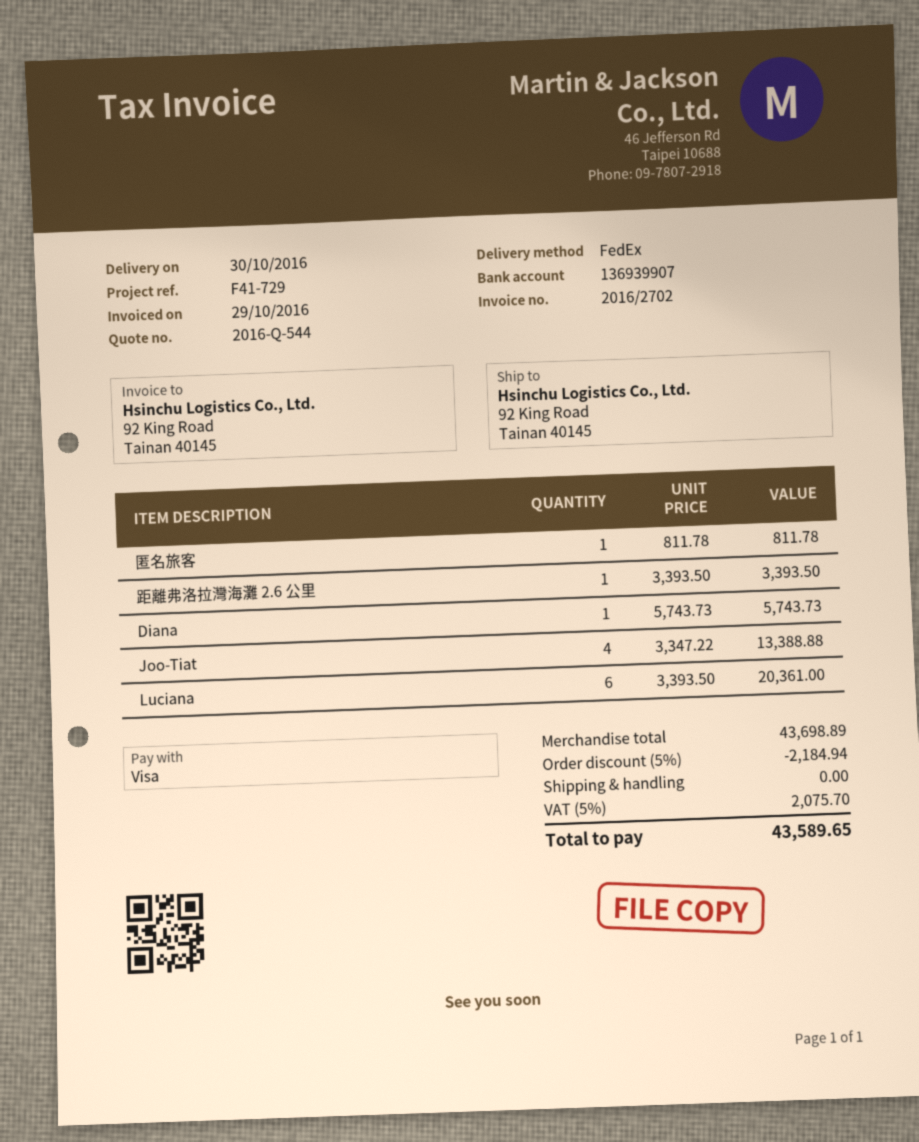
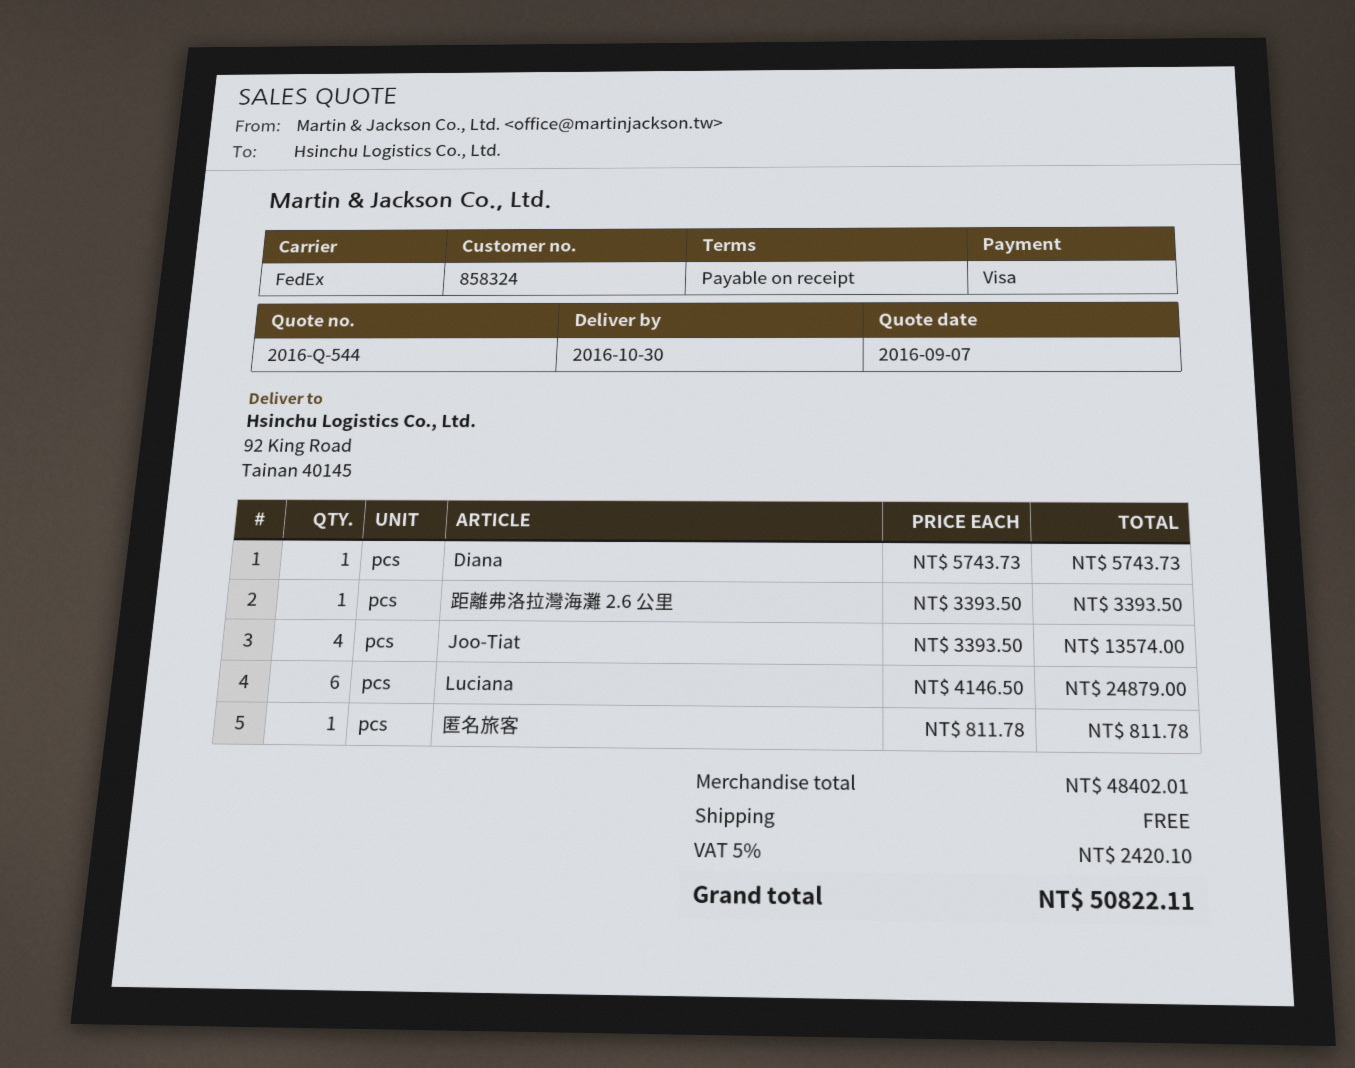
Joo-Tiat: 4 x 3347.22 = 13388.88 -> 4 x 3393.50 = 13574.00
Luciana: 6 x 3393.50 = 20361.00 -> 6 x 4146.50 = 24879.00
subtotal: 43698.89 -> 48402.01
discount: 5% = 2184.94 -> none
tax: 5% = 2075.70 -> 5% = 2420.10
total: 43589.65 -> 50822.11

